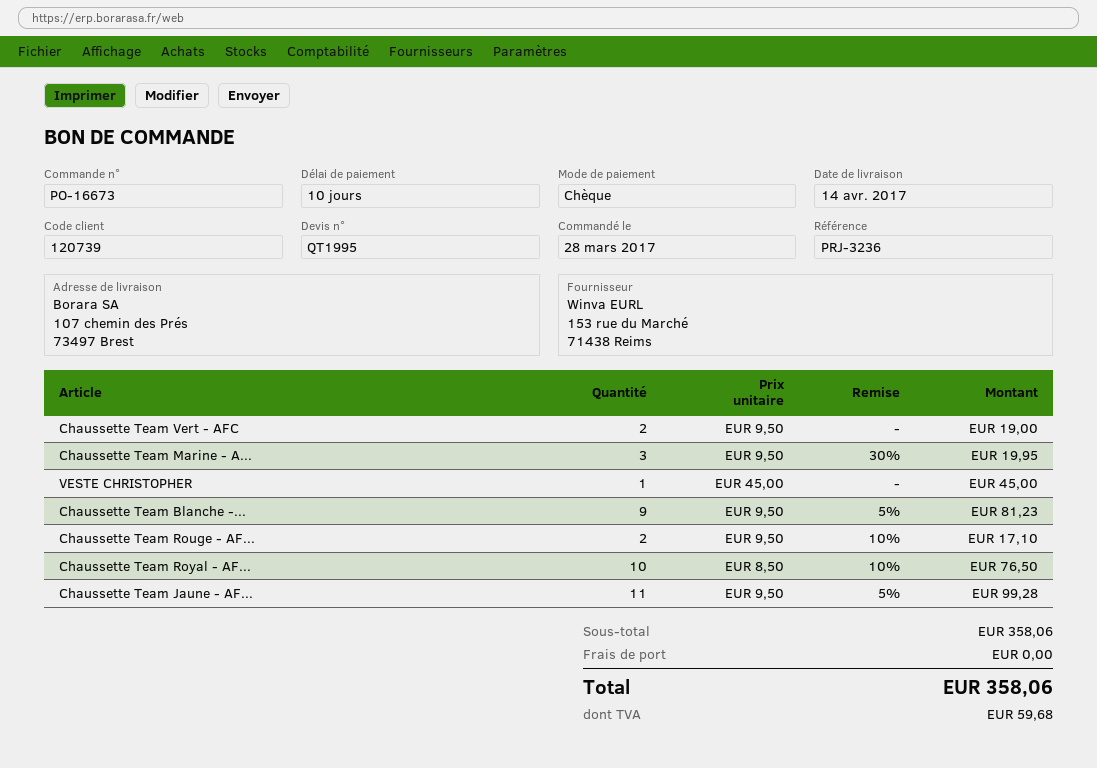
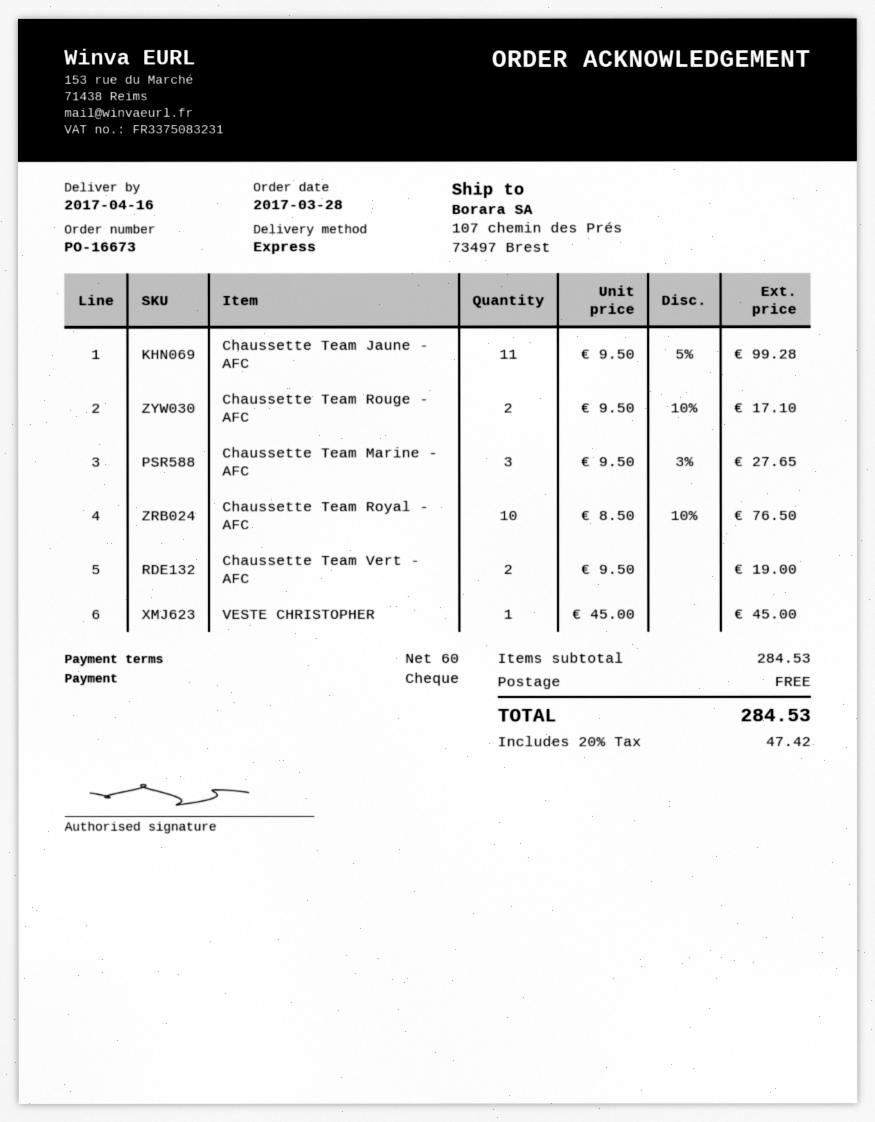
delivery date: 2017-04-14 -> 2017-04-16
payment terms: 10 days -> 60 days
Chaussette Team Marine - A...: 3 x 9.50 - 30% = 19.95 -> 3 x 9.50 - 3% = 27.65
Chaussette Team Blanche -...: 9 x 9.50 - 5% = 81.23 -> none
subtotal: 358.06 -> 284.53
tax: 59.68 -> 47.42
total: 358.06 -> 284.53

